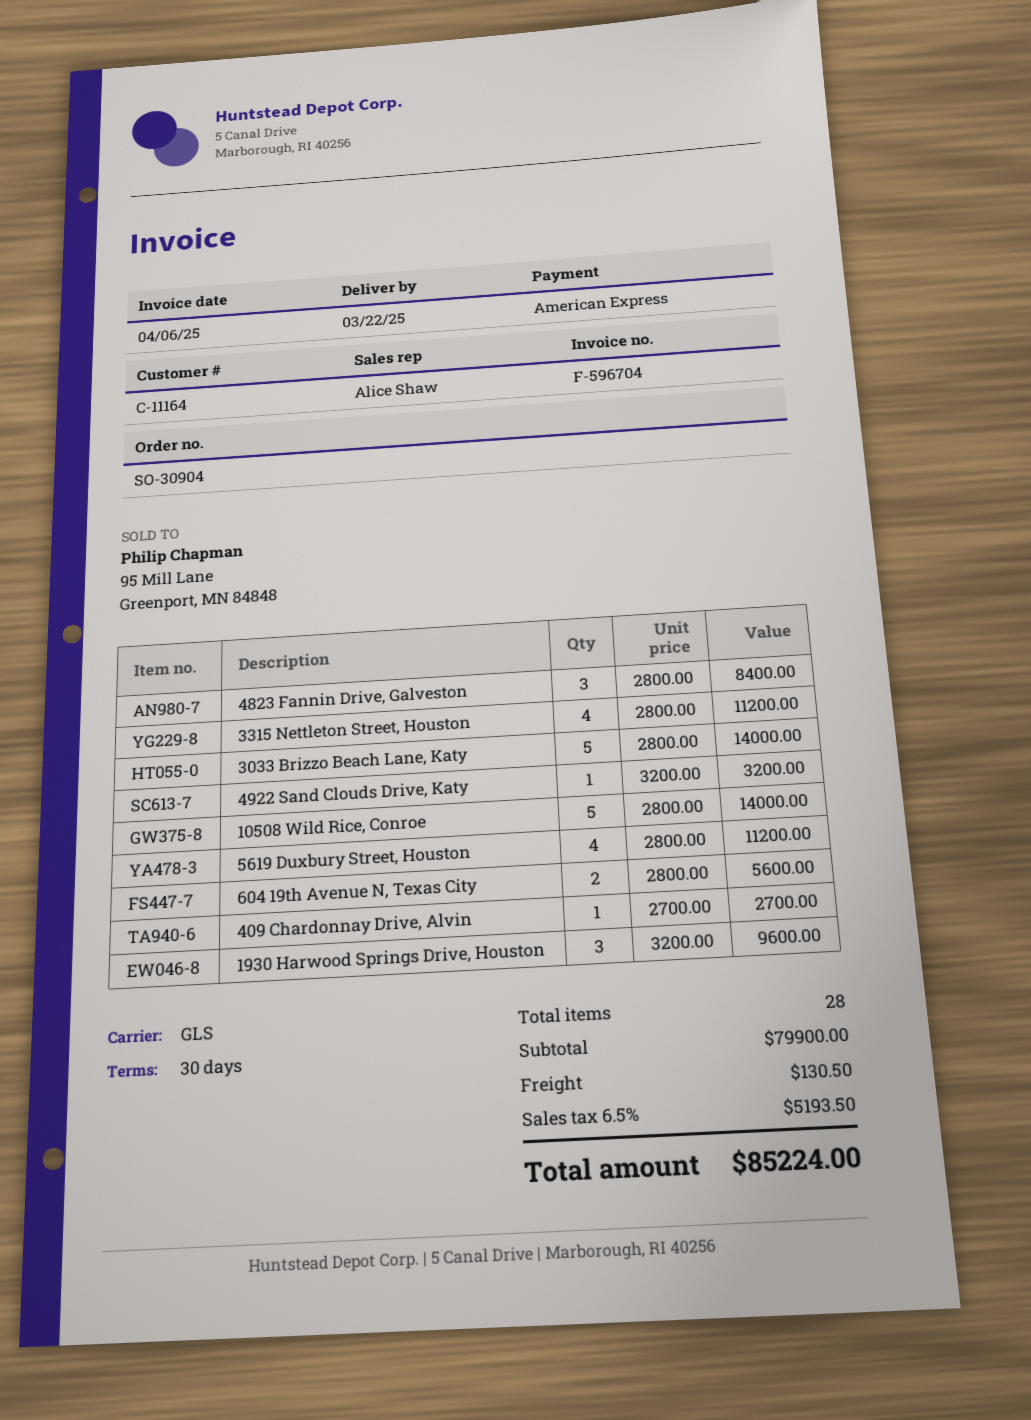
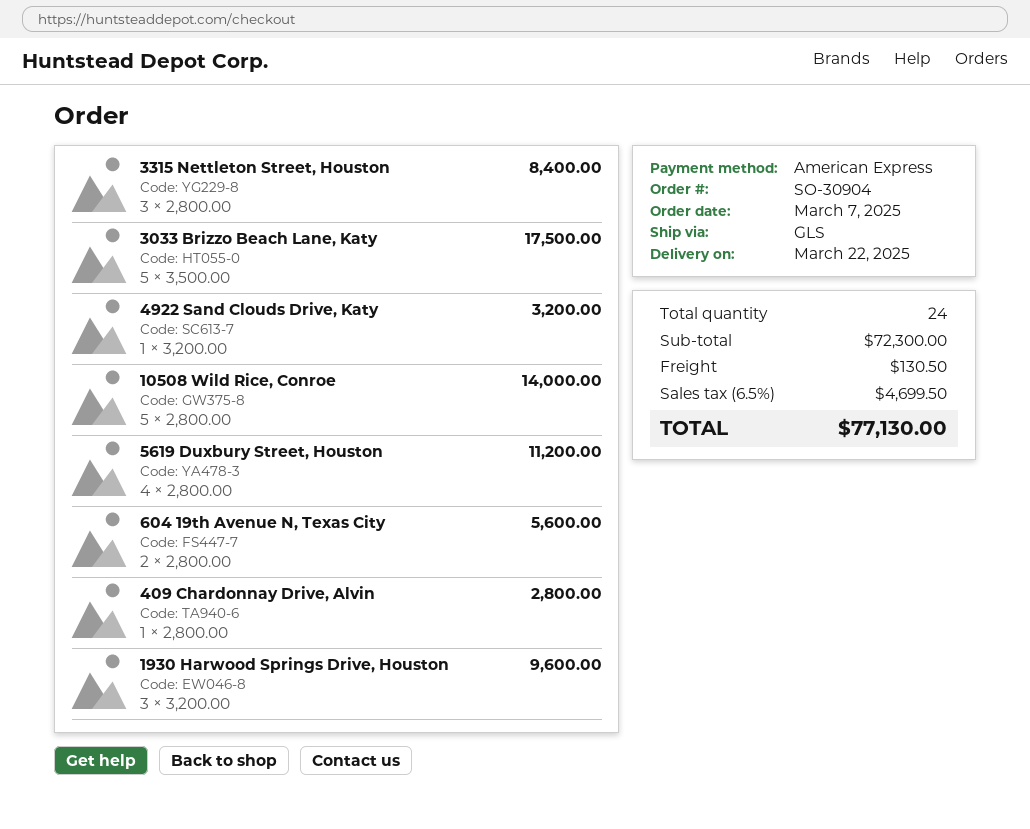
4823 Fannin Drive, Galveston: 3 x 2800.00 = 8400.00 -> none
3315 Nettleton Street, Houston: 4 x 2800.00 = 11200.00 -> 3 x 2800.00 = 8400.00
3033 Brizzo Beach Lane, Katy: 5 x 2800.00 = 14000.00 -> 5 x 3500.00 = 17500.00
409 Chardonnay Drive, Alvin: 1 x 2700.00 = 2700.00 -> 1 x 2800.00 = 2800.00
total quantity: 28 -> 24
subtotal: 79900.00 -> 72300.00
tax: 6.5% = 5193.50 -> 6.5% = 4699.50
total: 85224.00 -> 77130.00

